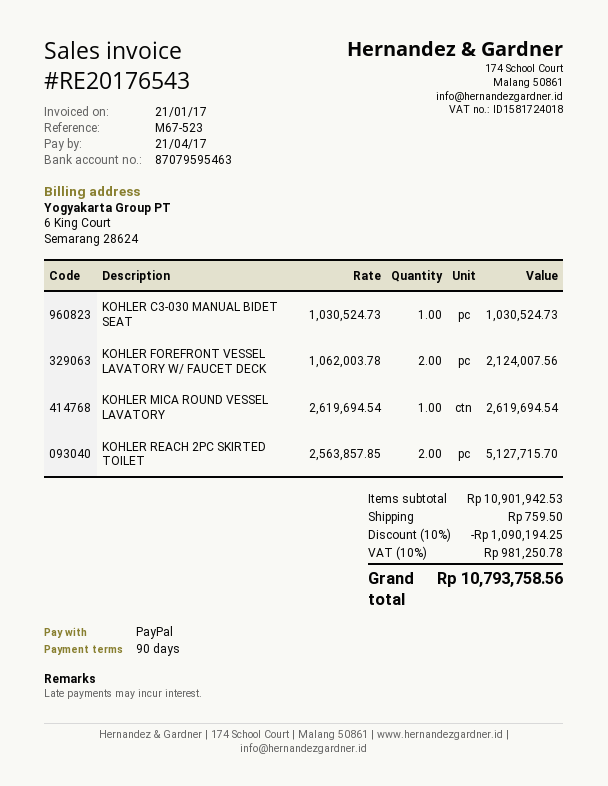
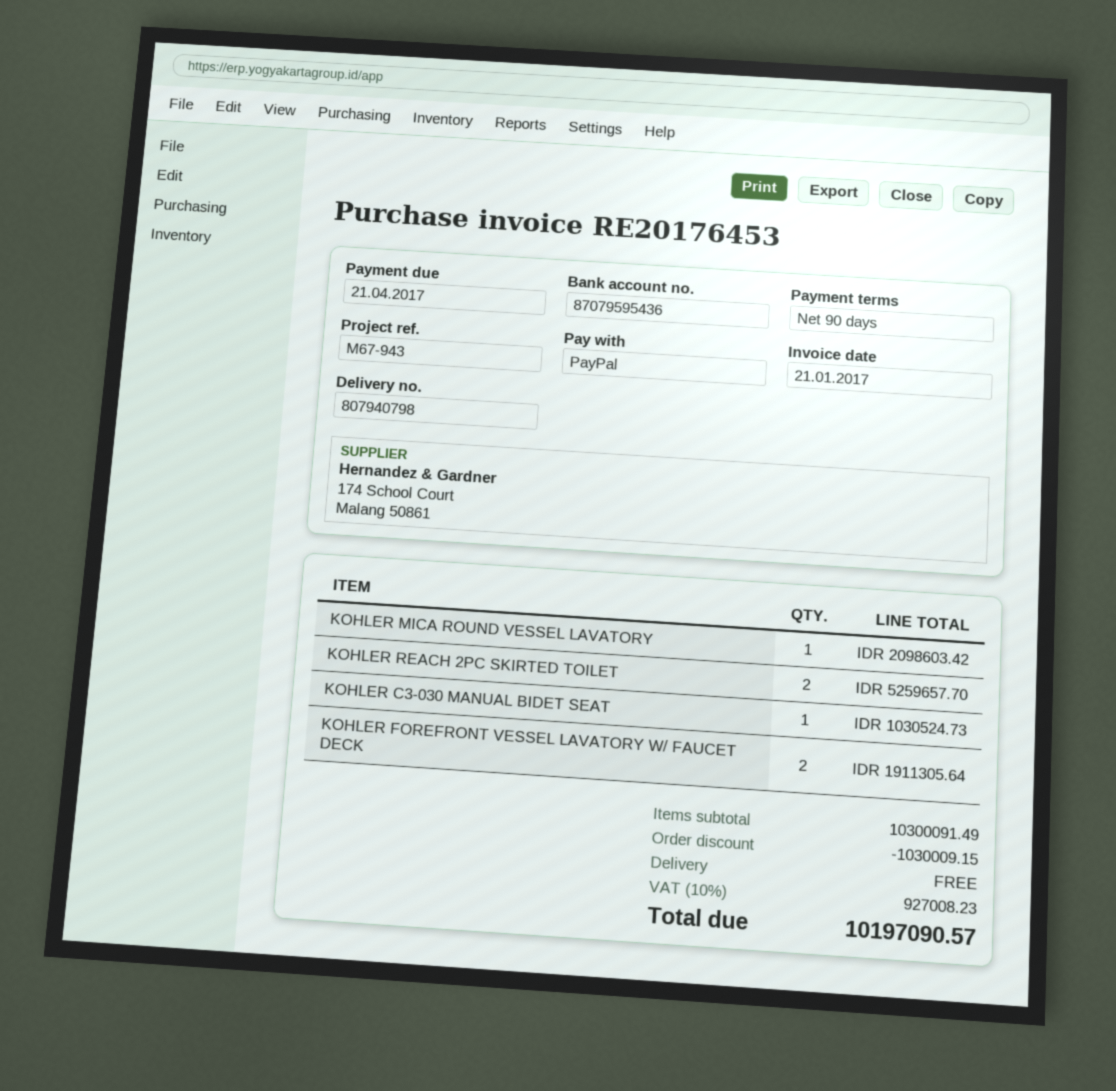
invoice number: RE20176543 -> RE20176453
reference: M67-523 -> M67-943
bank account: 87079595463 -> 87079595436
KOHLER FOREFRONT VESSEL LAVATORY W/ FAUCET DECK: 2 for 2124007.56 -> 2 for 1911305.64
KOHLER MICA ROUND VESSEL LAVATORY: 1 for 2619694.54 -> 1 for 2098603.42
KOHLER REACH 2PC SKIRTED TOILET: 2 for 5127715.70 -> 2 for 5259657.70
subtotal: 10901942.53 -> 10300091.49
discount: 1090194.25 -> 1030009.15
shipping: 759.50 -> 0.00
tax: 10% = 981250.78 -> 10% = 927008.23
total: 10793758.56 -> 10197090.57

